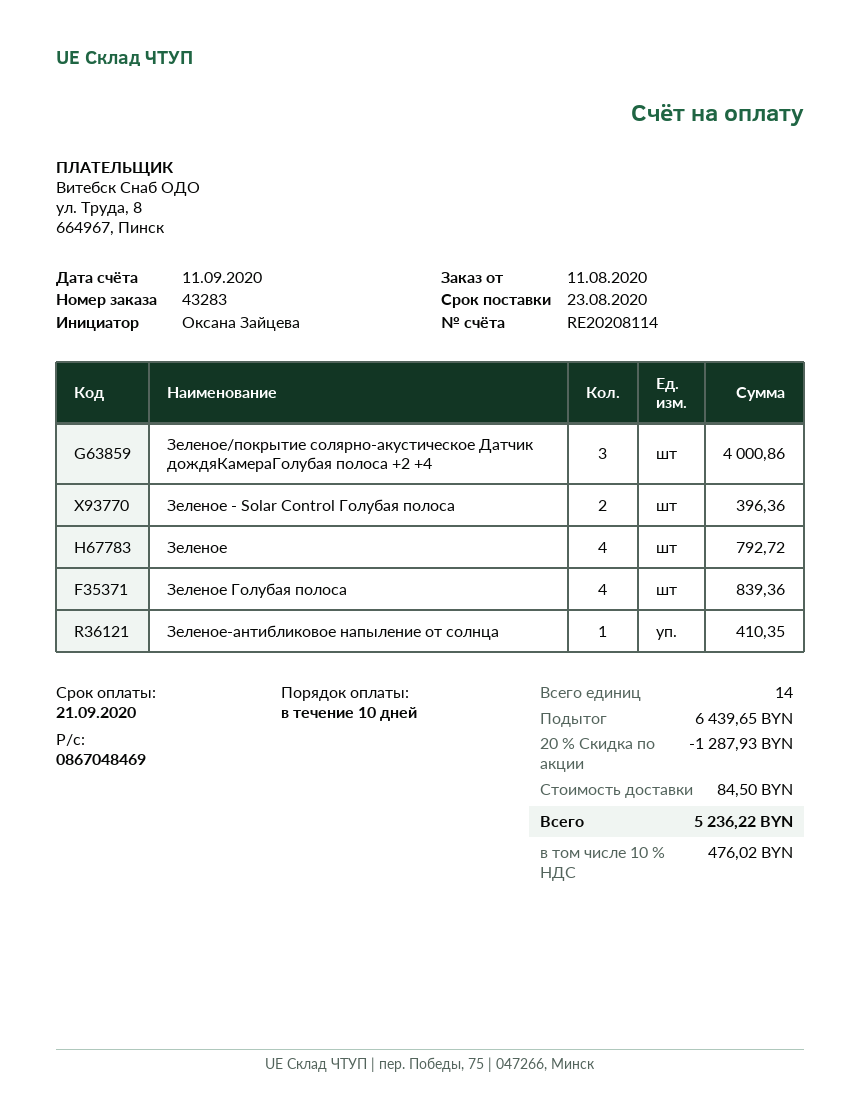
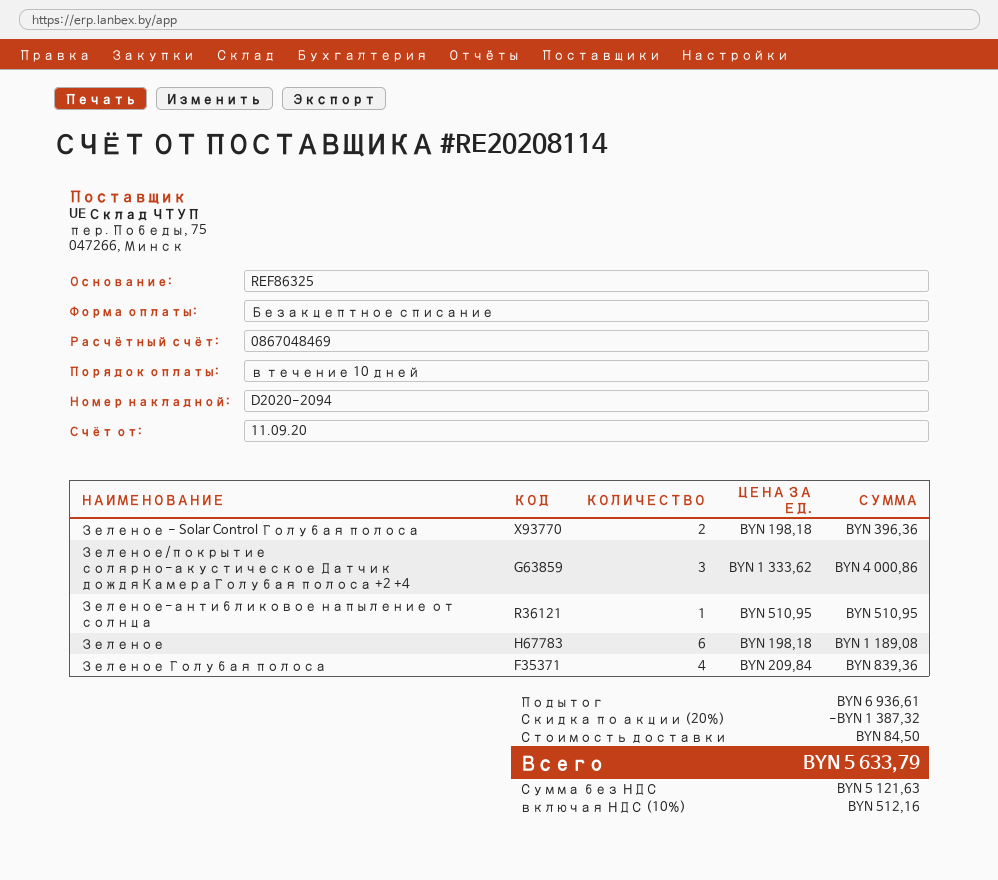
Зеленое: 4 for 792.72 -> 6 for 1189.08
Зеленое-антибликовое напыление от солнца: 1 for 410.35 -> 1 for 510.95
subtotal: 6439.65 -> 6936.61
discount: 20% = 1287.93 -> 20% = 1387.32
tax: 10% = 476.02 -> 10% = 512.16
total: 5236.22 -> 5633.79

